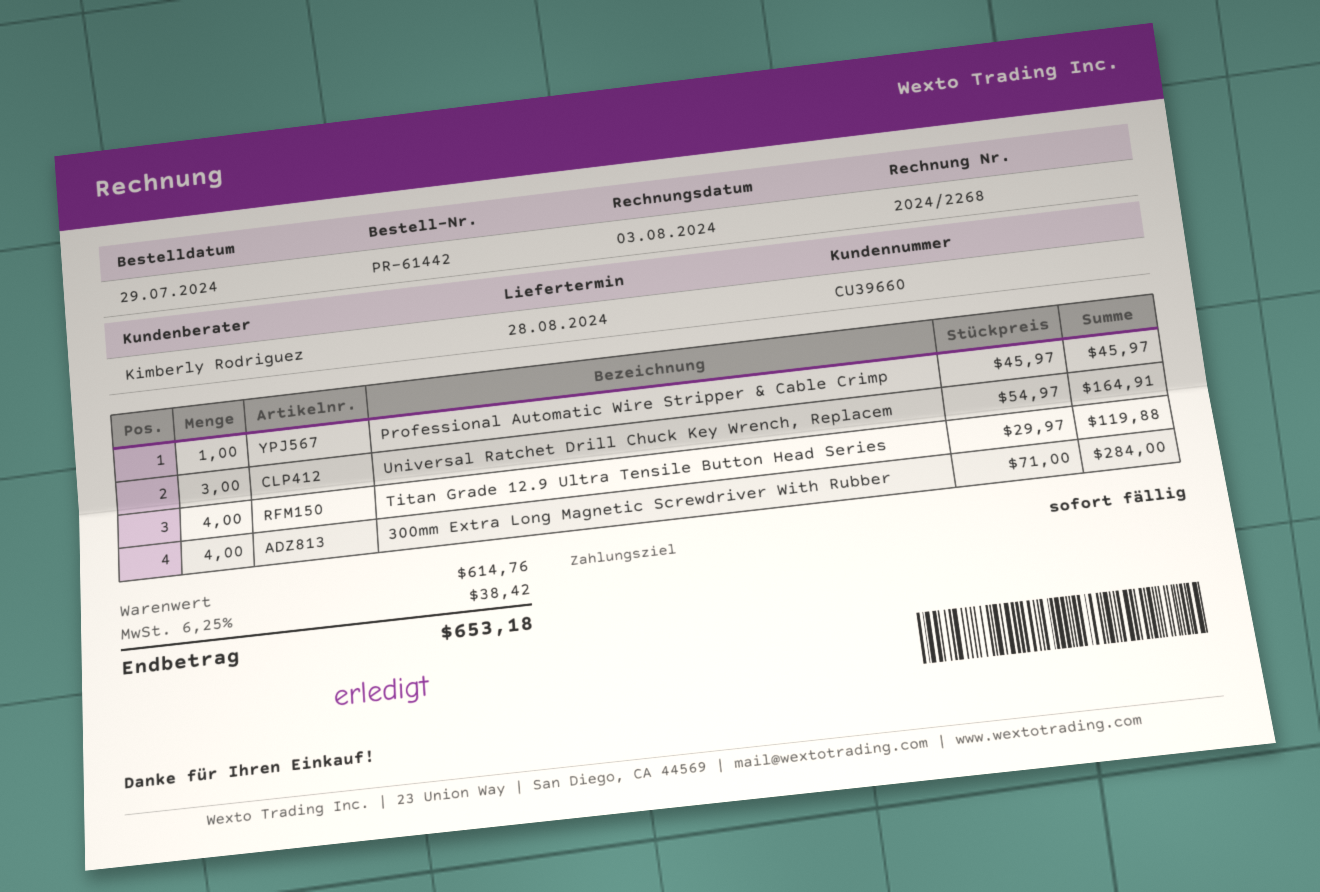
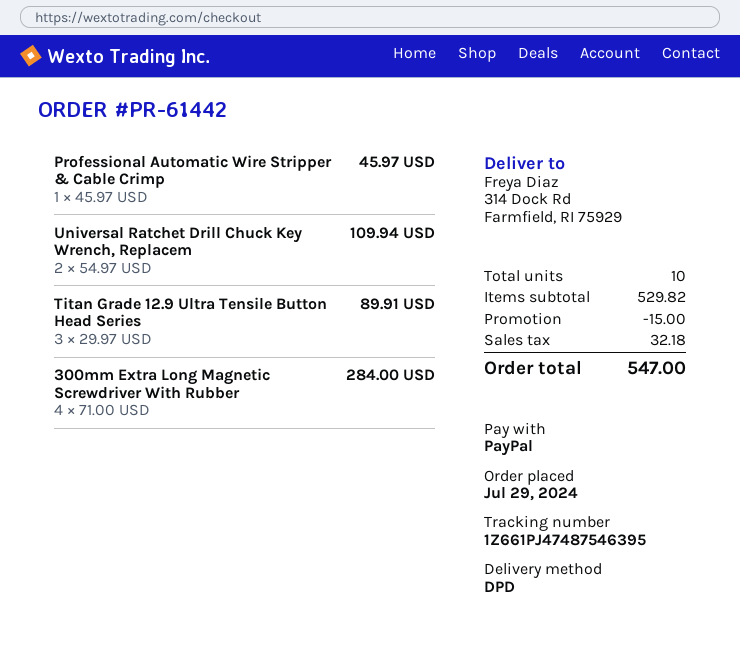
Universal Ratchet Drill Chuck Key Wrench, Replacem: 3 x 54.97 = 164.91 -> 2 x 54.97 = 109.94
Titan Grade 12.9 Ultra Tensile Button Head Series: 4 x 29.97 = 119.88 -> 3 x 29.97 = 89.91
subtotal: 614.76 -> 529.82
discount: none -> 15.00
tax: 38.42 -> 32.18
total: 653.18 -> 547.00

